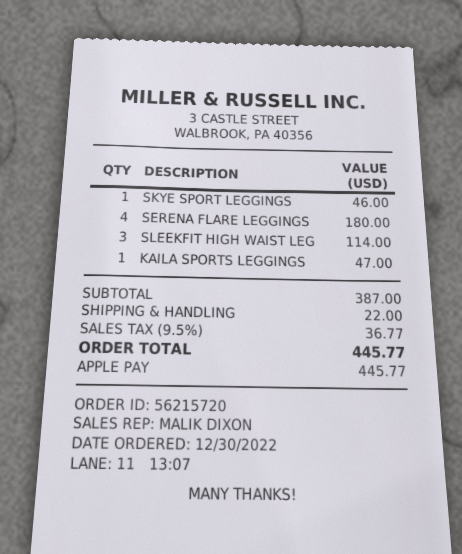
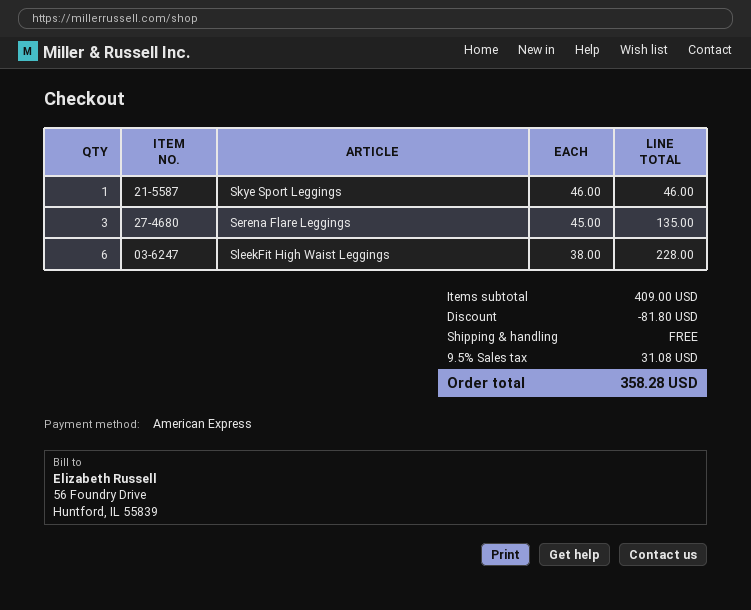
payment method: Apple Pay -> American Express
SERENA FLARE LEGGINGS: 4 for 180.00 -> 3 for 135.00
SLEEKFIT HIGH WAIST LEG: 3 for 114.00 -> 6 for 228.00
KAILA SPORTS LEGGINGS: 1 for 47.00 -> none
subtotal: 387.00 -> 409.00
discount: none -> 81.80
shipping: 22.00 -> 0.00
tax: 9.5% = 36.77 -> 9.5% = 31.08
total: 445.77 -> 358.28

